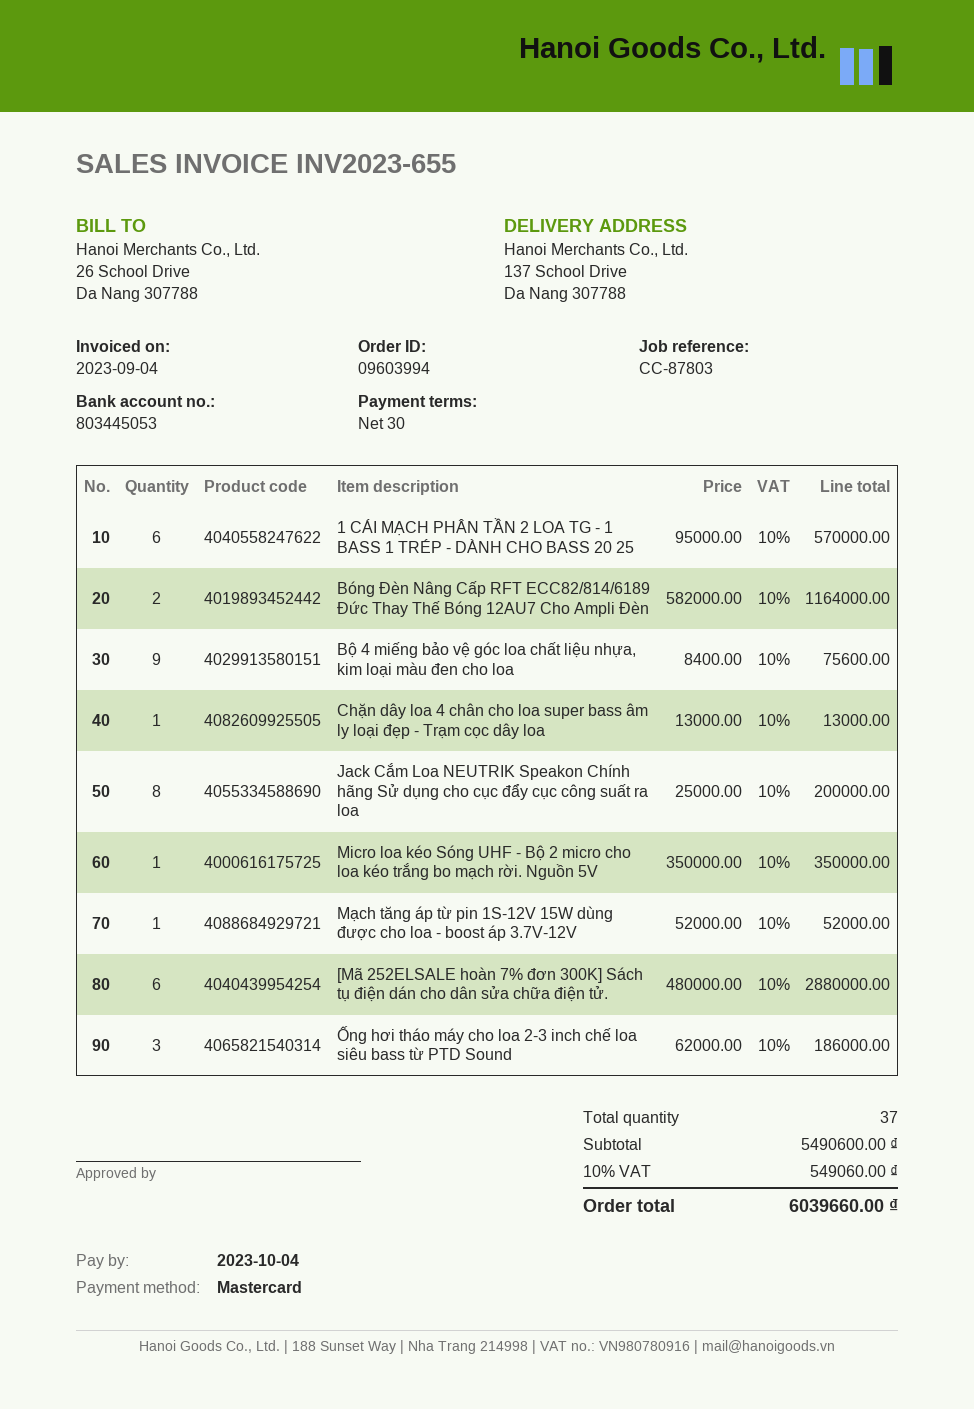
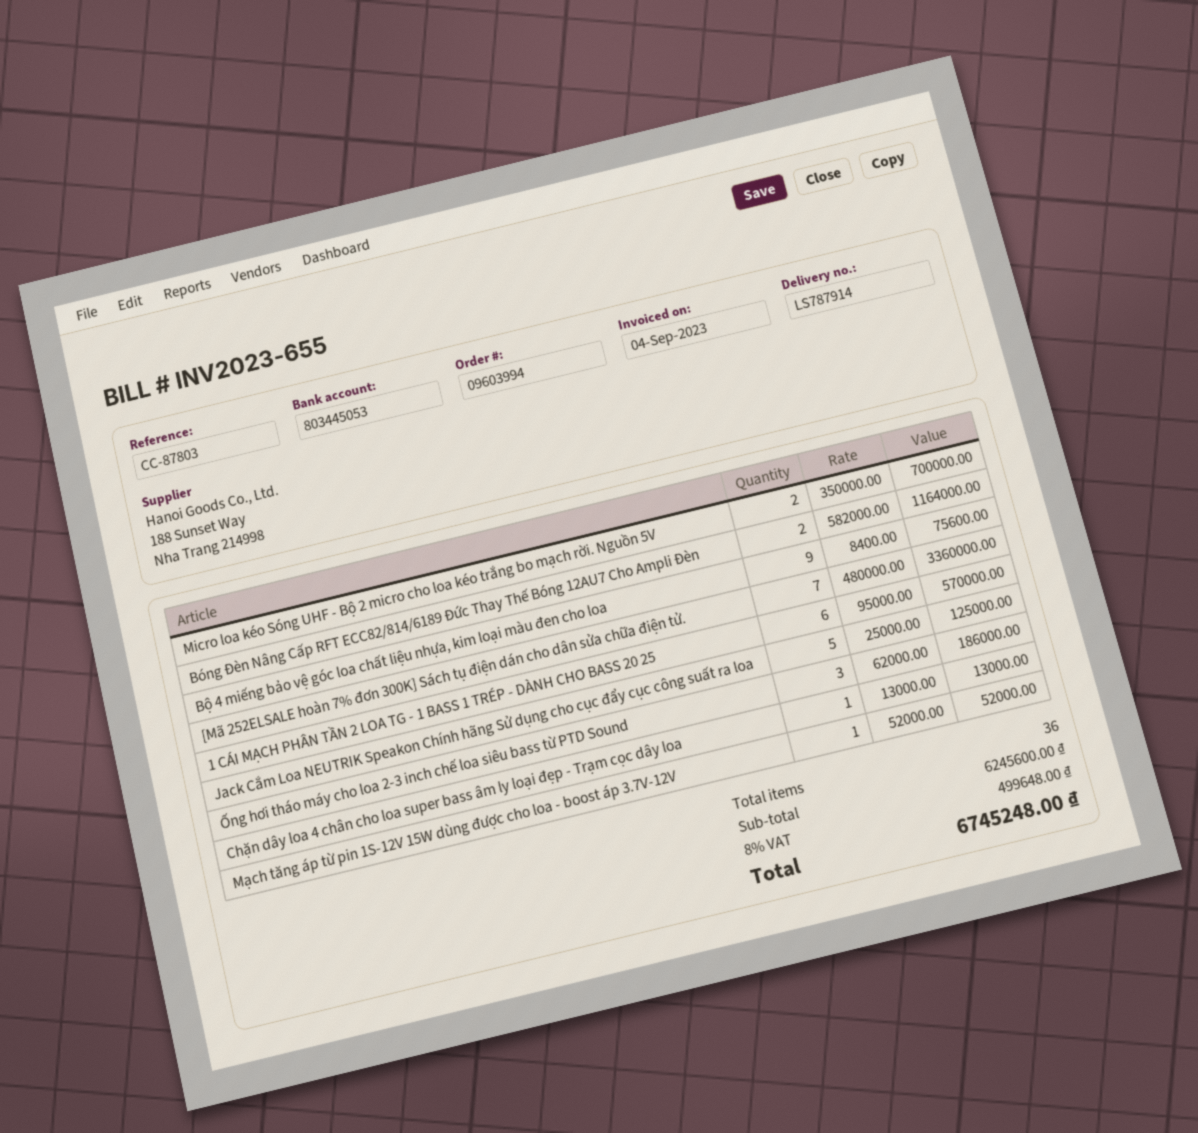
Jack Cắm Loa NEUTRIK Speakon Chính hãng Sử dụng cho cục đẩy cục công suất ra loa: 8 x 25000.00 = 200000.00 -> 5 x 25000.00 = 125000.00
Micro loa kéo Sóng UHF - Bộ 2 micro cho loa kéo trắng bo mạch rời. Nguồn 5V: 1 x 350000.00 = 350000.00 -> 2 x 350000.00 = 700000.00
[Mã 252ELSALE hoàn 7% đơn 300K] Sách tụ điện dán cho dân sửa chữa điện tử.: 6 x 480000.00 = 2880000.00 -> 7 x 480000.00 = 3360000.00
total quantity: 37 -> 36
subtotal: 5490600.00 -> 6245600.00
tax: 10% = 549060.00 -> 8% = 499648.00
total: 6039660.00 -> 6745248.00

